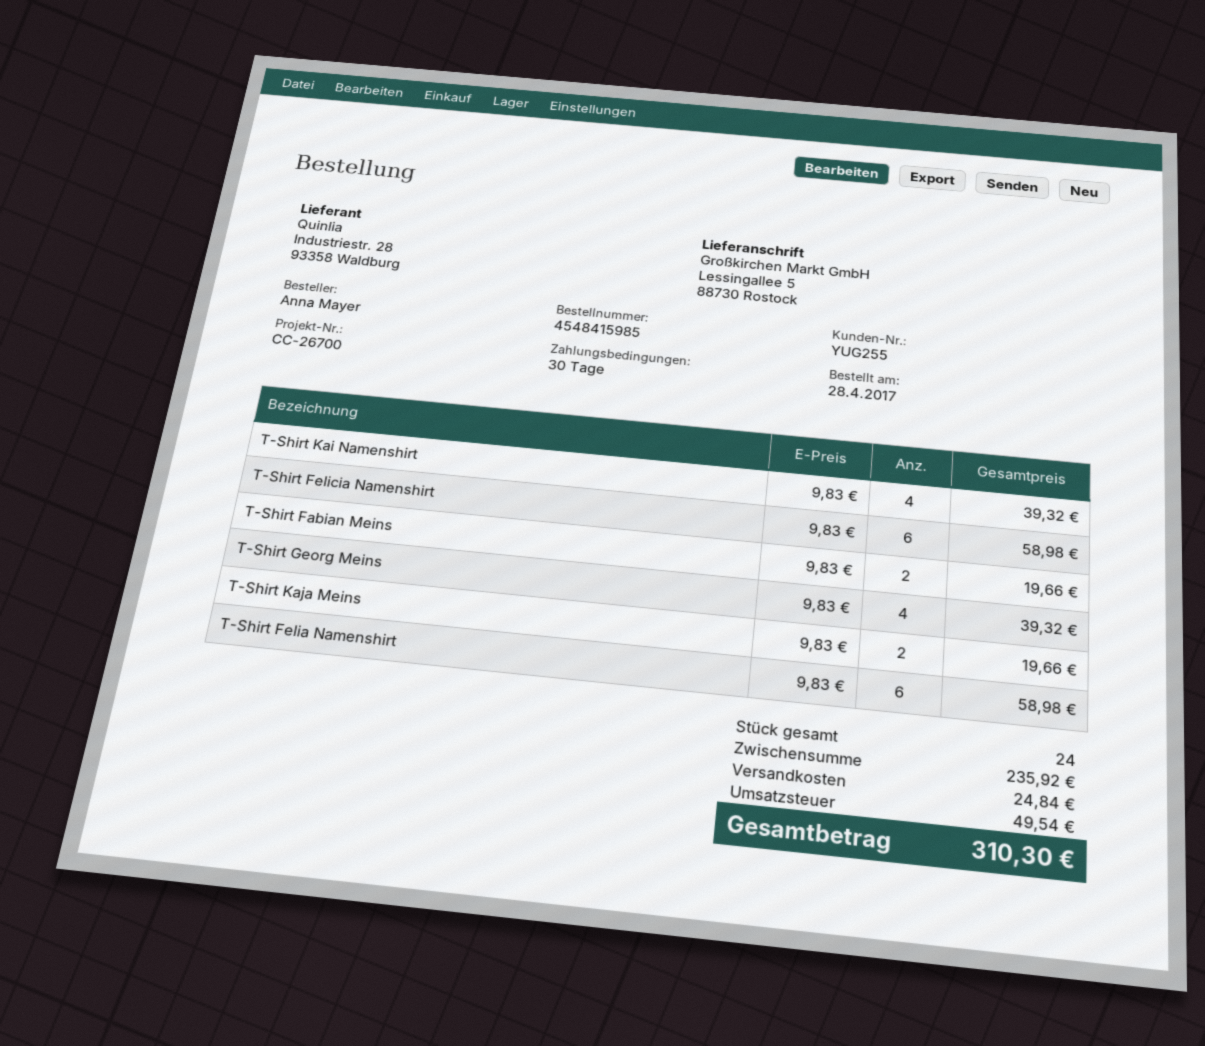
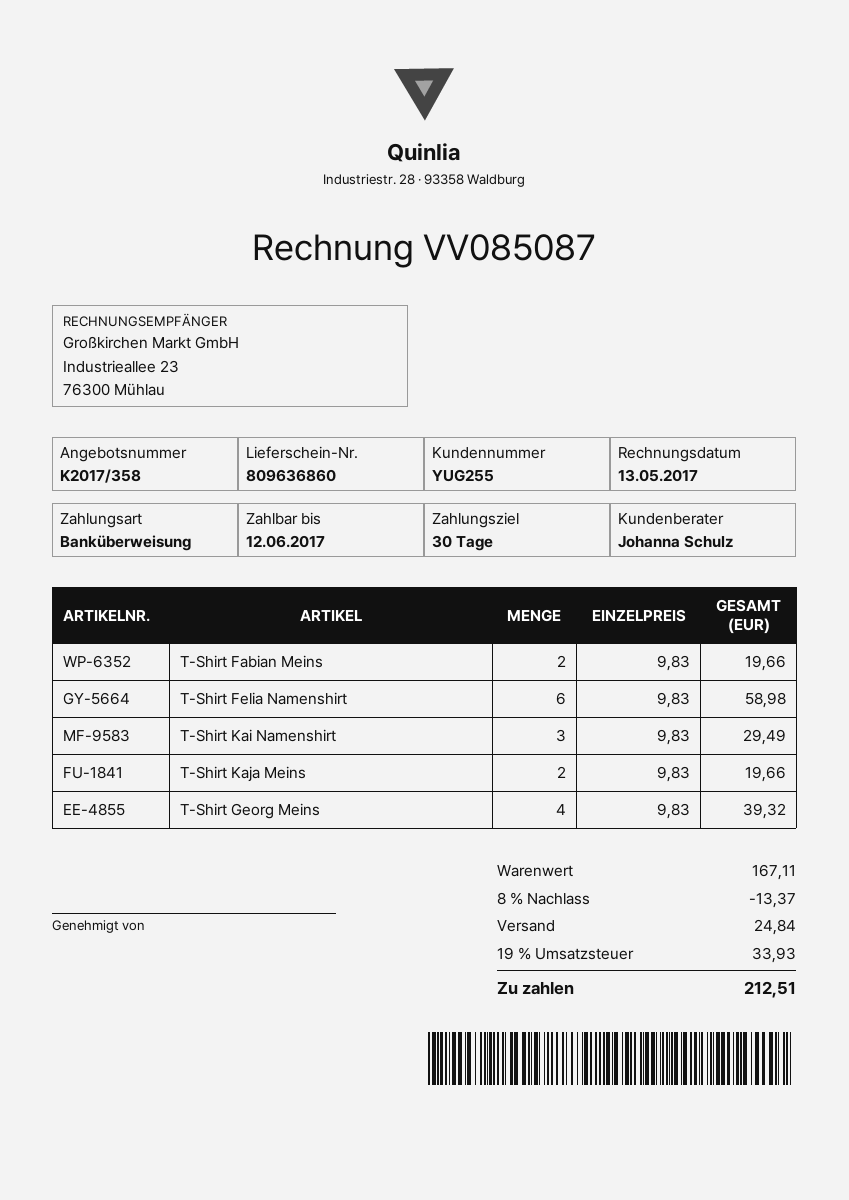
T-Shirt Kai Namenshirt: 4 x 9.83 = 39.32 -> 3 x 9.83 = 29.49
T-Shirt Felicia Namenshirt: 6 x 9.83 = 58.98 -> none
subtotal: 235.92 -> 167.11
discount: none -> 8% = 13.37
tax: 49.54 -> 33.93
total: 310.30 -> 212.51

